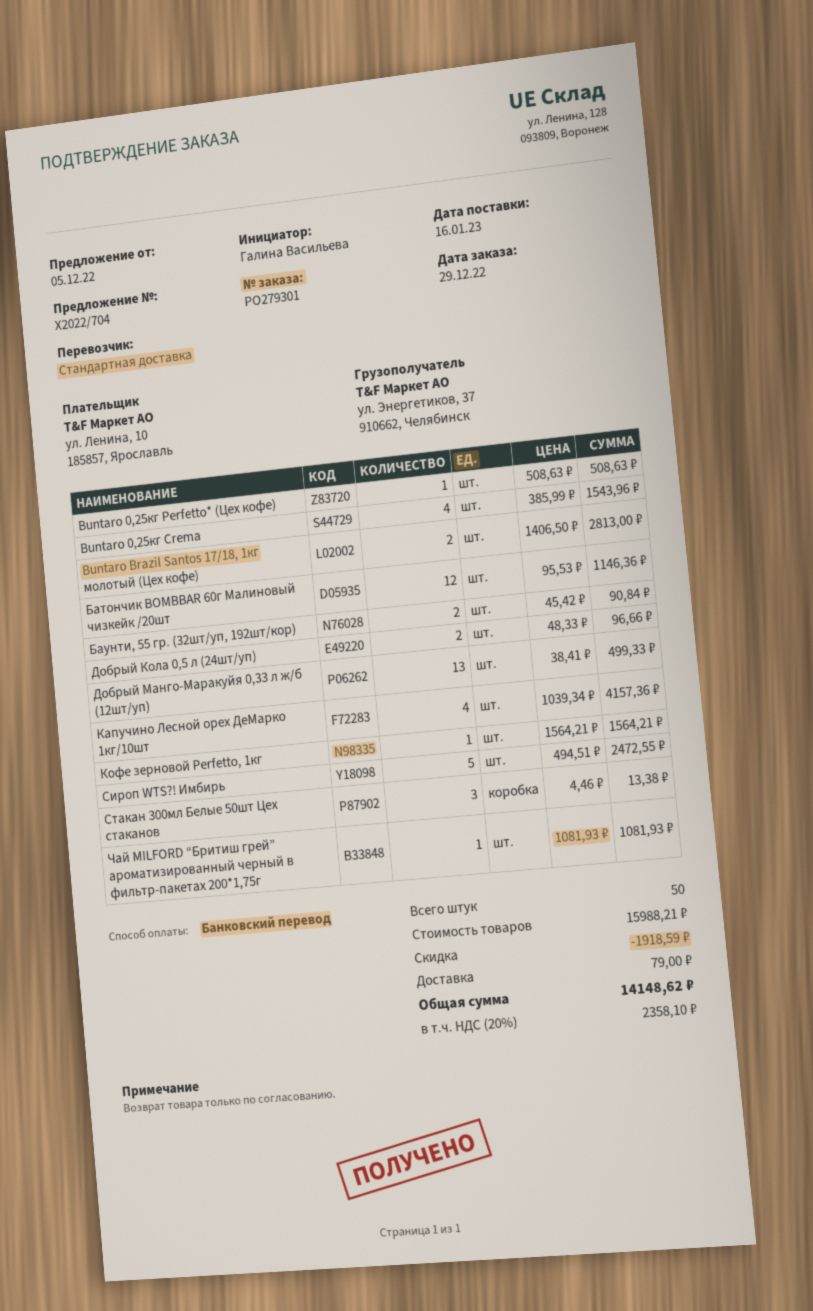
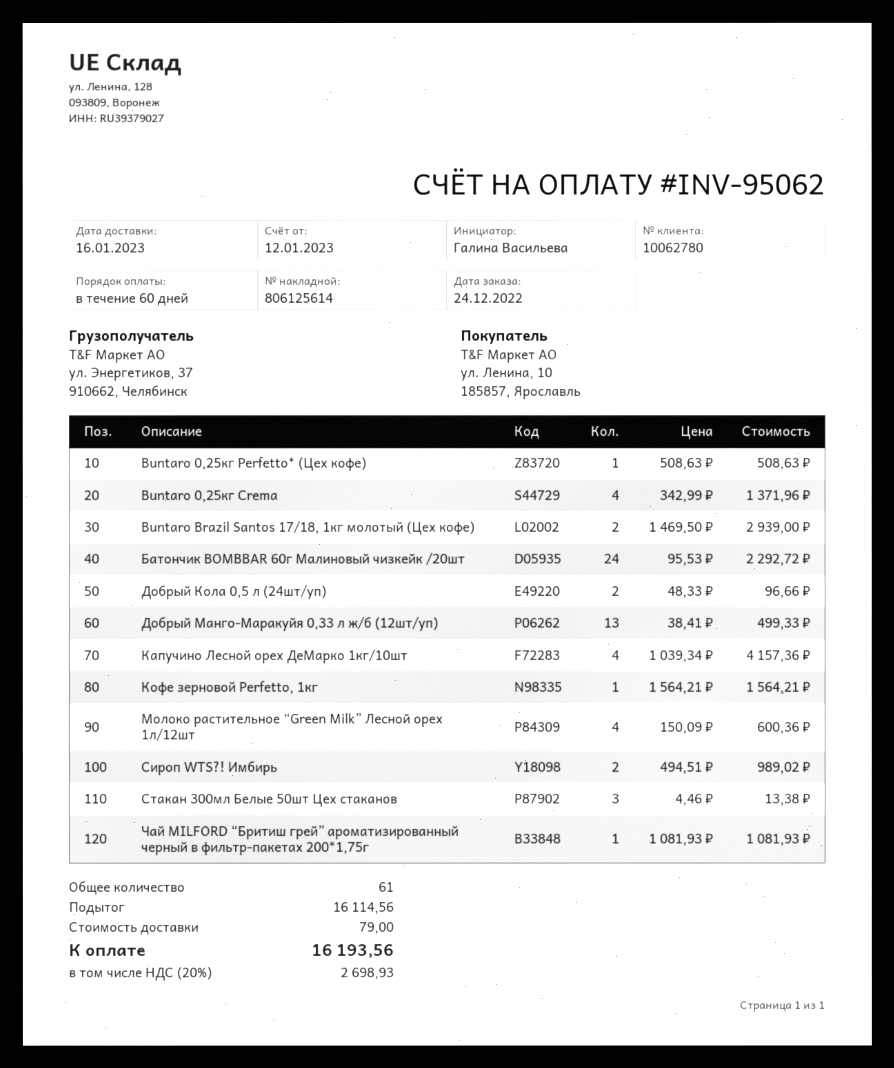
order date: 2022-12-29 -> 2022-12-24
Buntaro 0,25кг Сrema: 4 x 385.99 = 1543.96 -> 4 x 342.99 = 1371.96
Buntaro Brazil Santos 17/18, 1кг молотый (Цех кофе): 2 x 1406.50 = 2813.00 -> 2 x 1469.50 = 2939.00
Батончик BOMBBAR 60г Малиновый чизкейк /20шт: 12 x 95.53 = 1146.36 -> 24 x 95.53 = 2292.72
Баунти, 55 гр. (32шт/уп, 192шт/кор): 2 x 45.42 = 90.84 -> none
Сироп WTS?! Имбирь: 5 x 494.51 = 2472.55 -> 2 x 494.51 = 989.02
Молоко растительное “Green Milk” Лесной орех 1л/12шт: none -> 4 x 150.09 = 600.36
total quantity: 50 -> 61
subtotal: 15988.21 -> 16114.56
discount: 1918.59 -> none
tax: 20% = 2358.10 -> 20% = 2698.93
total: 14148.62 -> 16193.56

